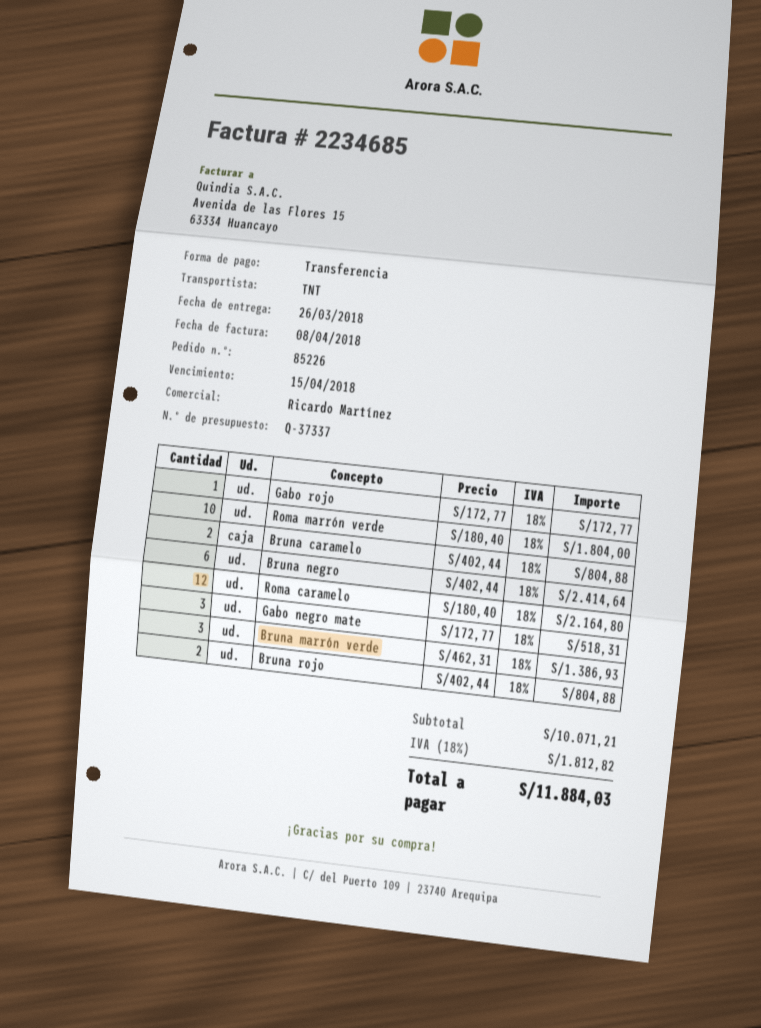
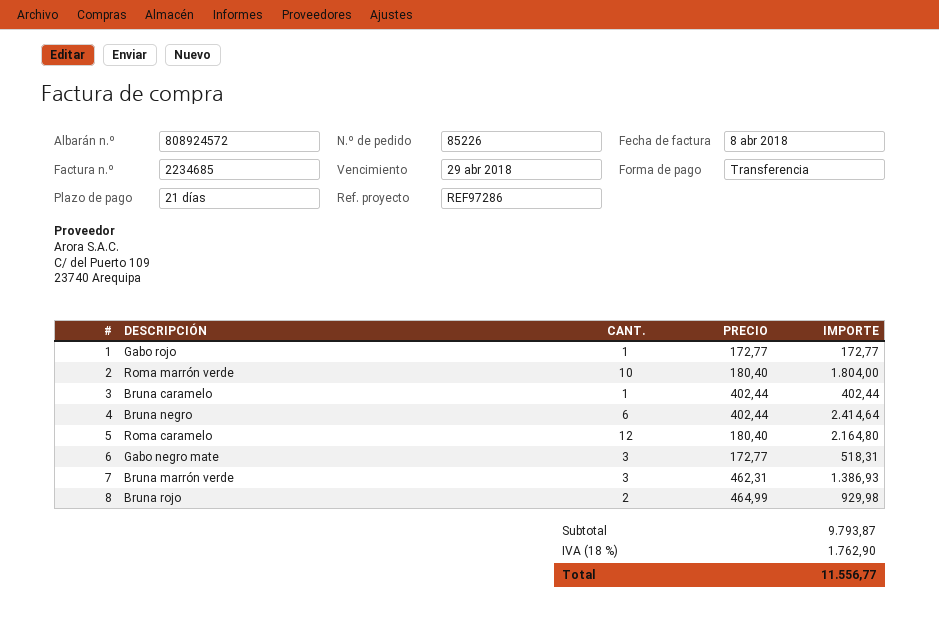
due date: 2018-04-15 -> 2018-04-29
Bruna caramelo: 2 x 402.44 = 804.88 -> 1 x 402.44 = 402.44
Bruna rojo: 2 x 402.44 = 804.88 -> 2 x 464.99 = 929.98
subtotal: 10071.21 -> 9793.87
tax: 18% = 1812.82 -> 18% = 1762.90
total: 11884.03 -> 11556.77

